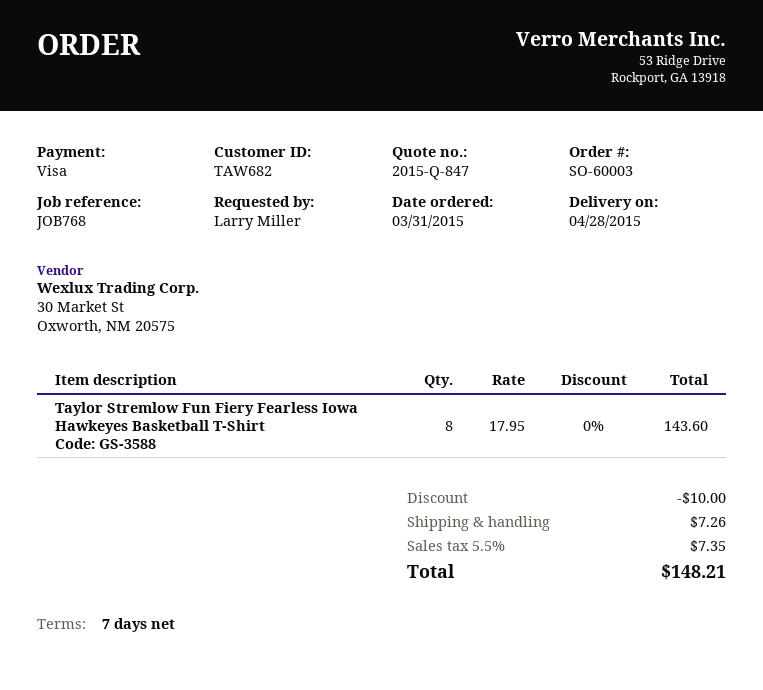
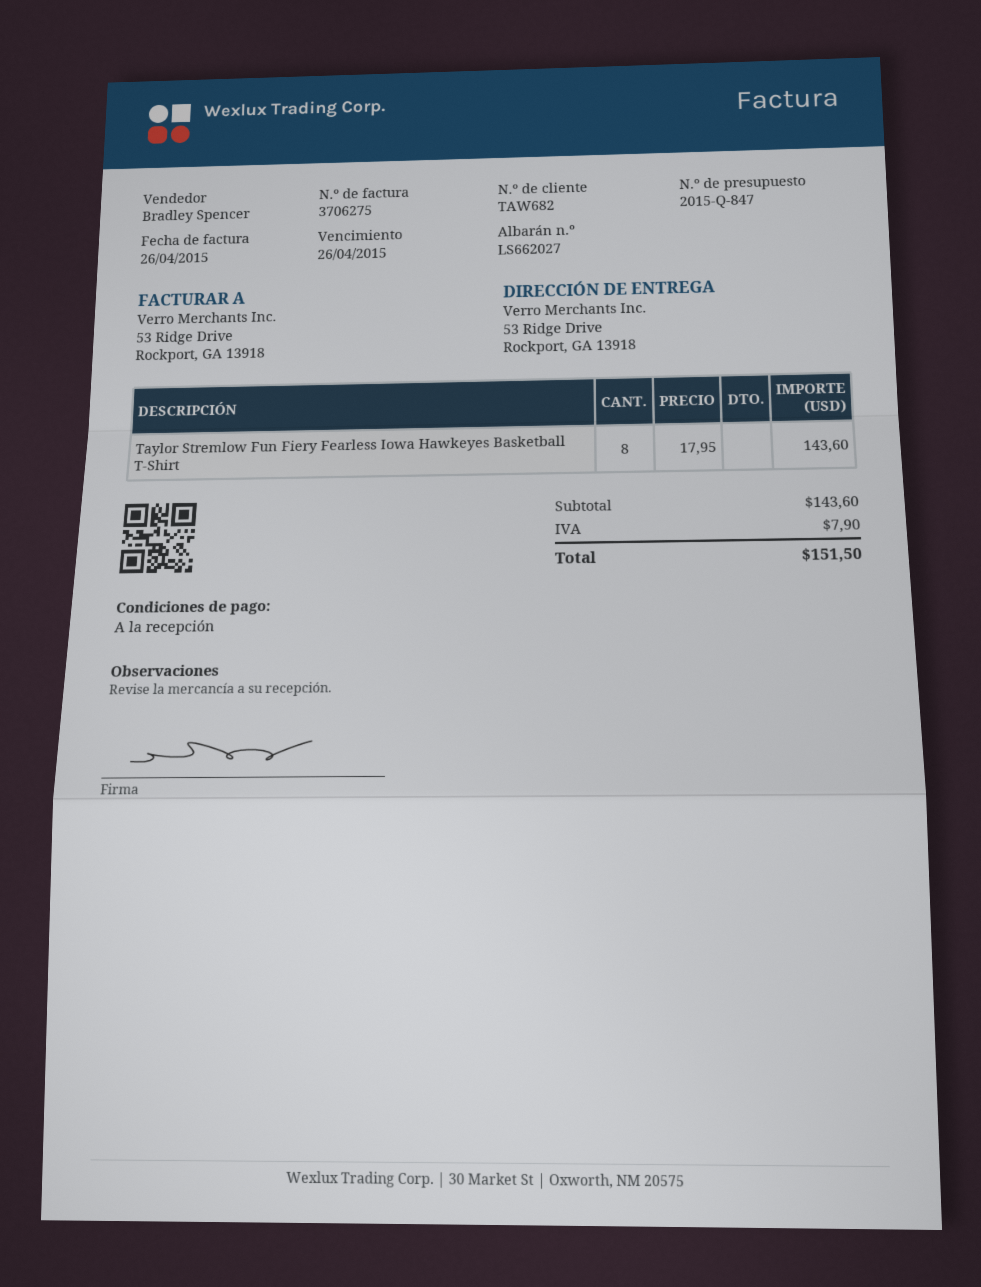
payment terms: 7 days -> on receipt
discount: 10.00 -> none
shipping: 7.26 -> none
tax: 7.35 -> 7.90
total: 148.21 -> 151.50

